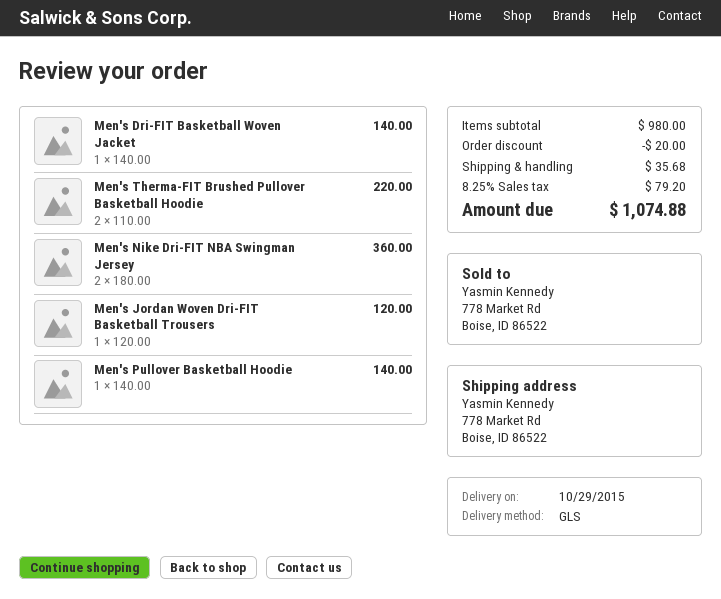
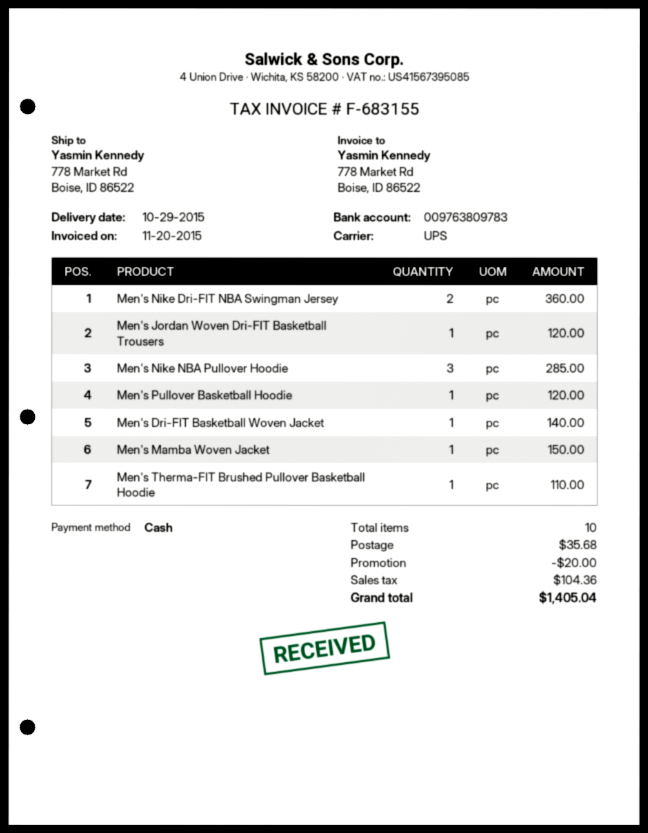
shipping method: GLS -> UPS
Men's Therma-FIT Brushed Pullover Basketball Hoodie: 2 for 220.00 -> 1 for 110.00
Men's Pullover Basketball Hoodie: 1 for 140.00 -> 1 for 120.00
Men's Nike NBA Pullover Hoodie: none -> 3 for 285.00
Men's Mamba Woven Jacket: none -> 1 for 150.00
tax: 79.20 -> 104.36
total: 1074.88 -> 1405.04

